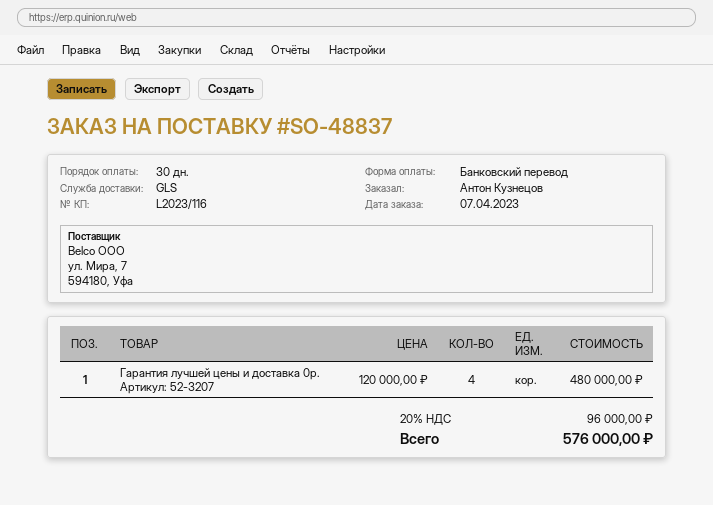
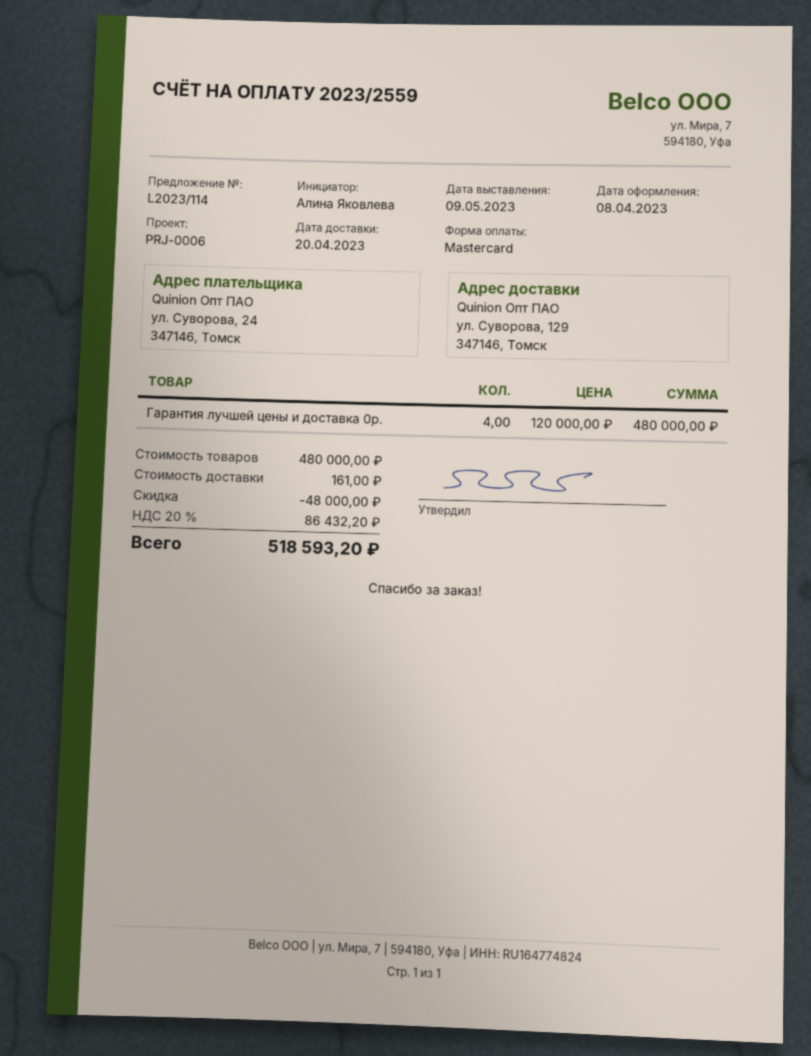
quote number: L2023/116 -> L2023/114
order date: 2023-04-07 -> 2023-04-08
ordered by: Антон Кузнецов -> Алина Яковлева
payment method: bank transfer -> Mastercard
discount: none -> 48000.00
shipping: none -> 161.00
tax: 20% = 96000.00 -> 20% = 86432.20
total: 576000.00 -> 518593.20

